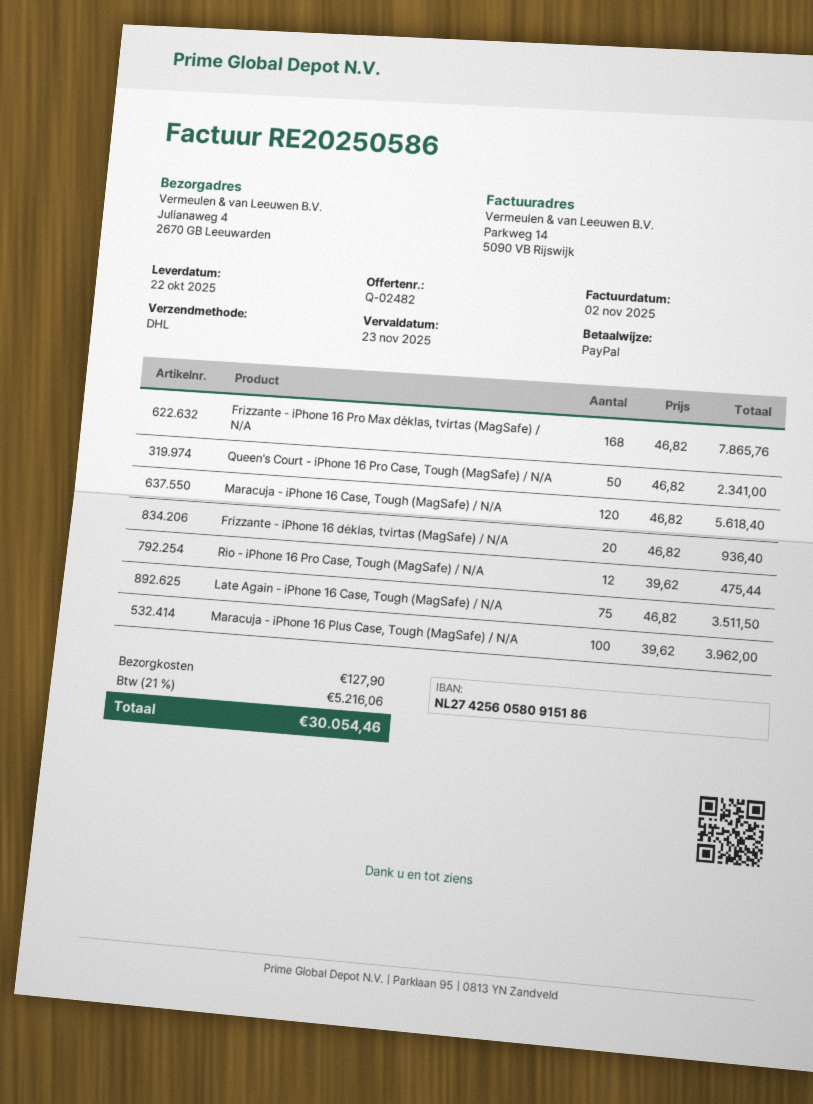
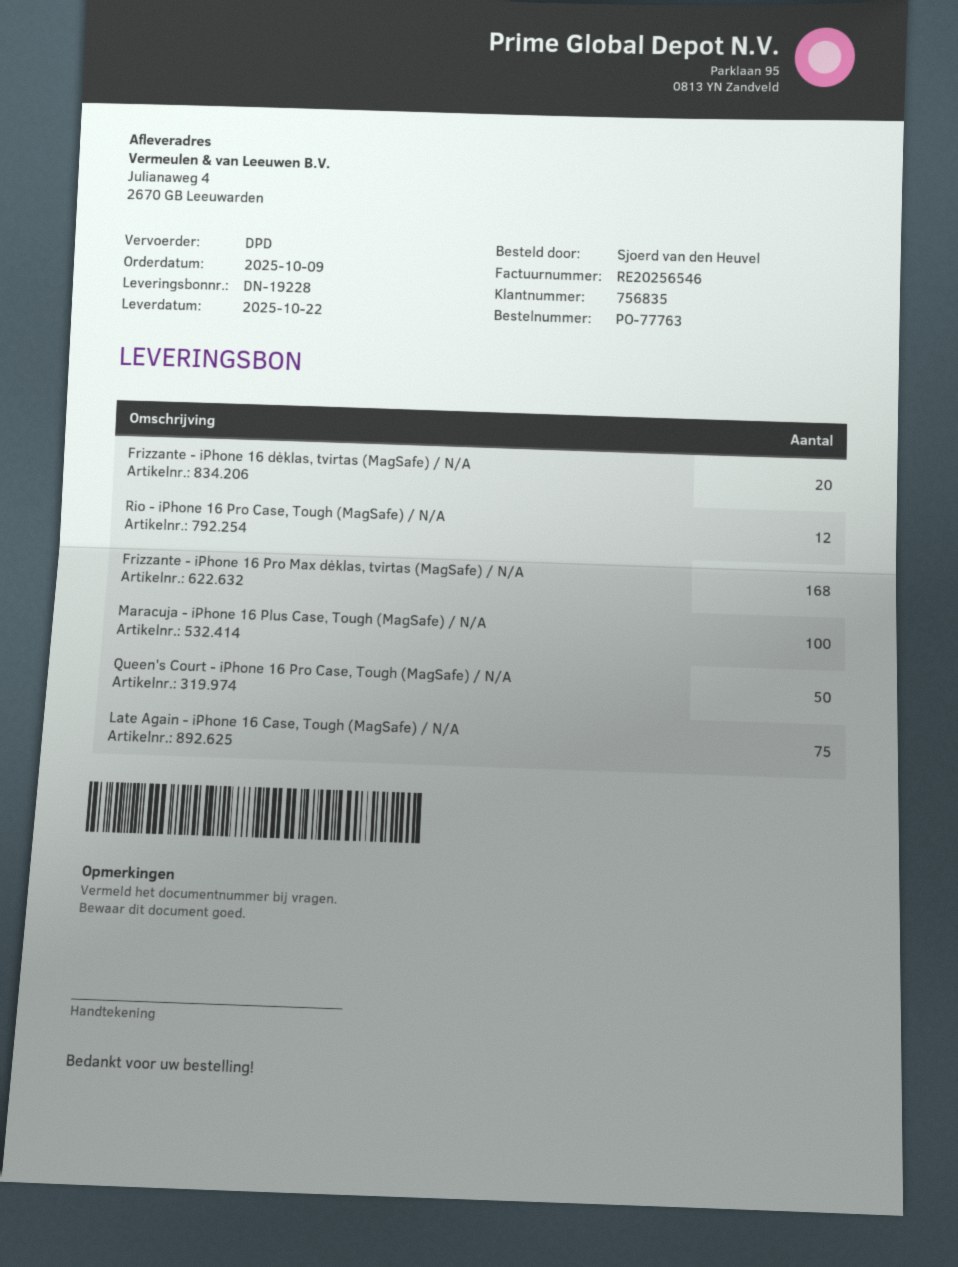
invoice number: RE20250586 -> RE20256546
shipping method: DHL -> DPD
Maracuja - iPhone 16 Case, Tough (MagSafe) / N/A: 120 -> none

